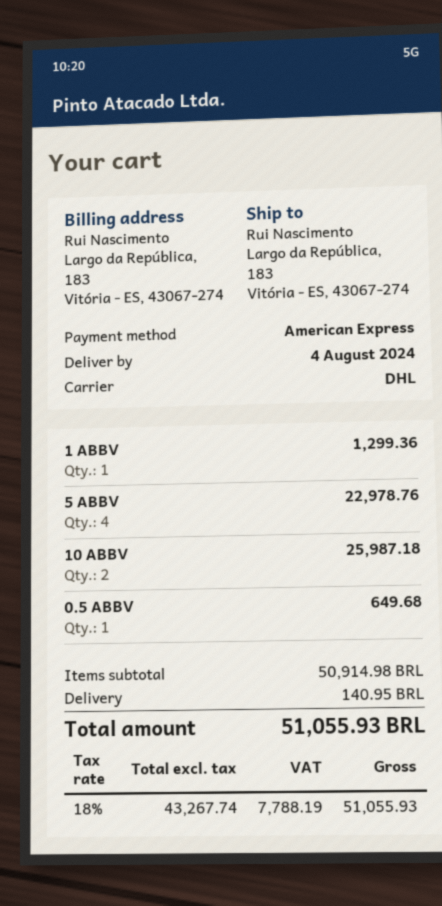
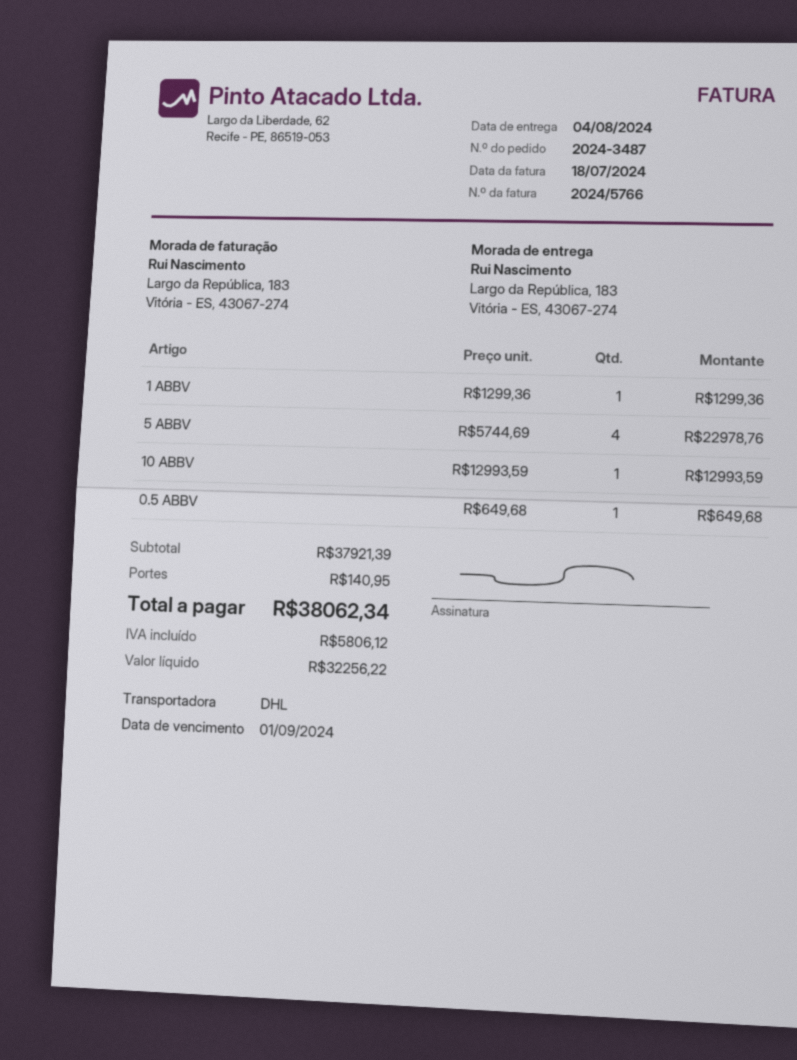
10 ABBV: 2 for 25987.18 -> 1 for 12993.59
subtotal: 50914.98 -> 37921.39
net: 43267.74 -> 32256.22
tax: 7788.19 -> 5806.12
total: 51055.93 -> 38062.34

